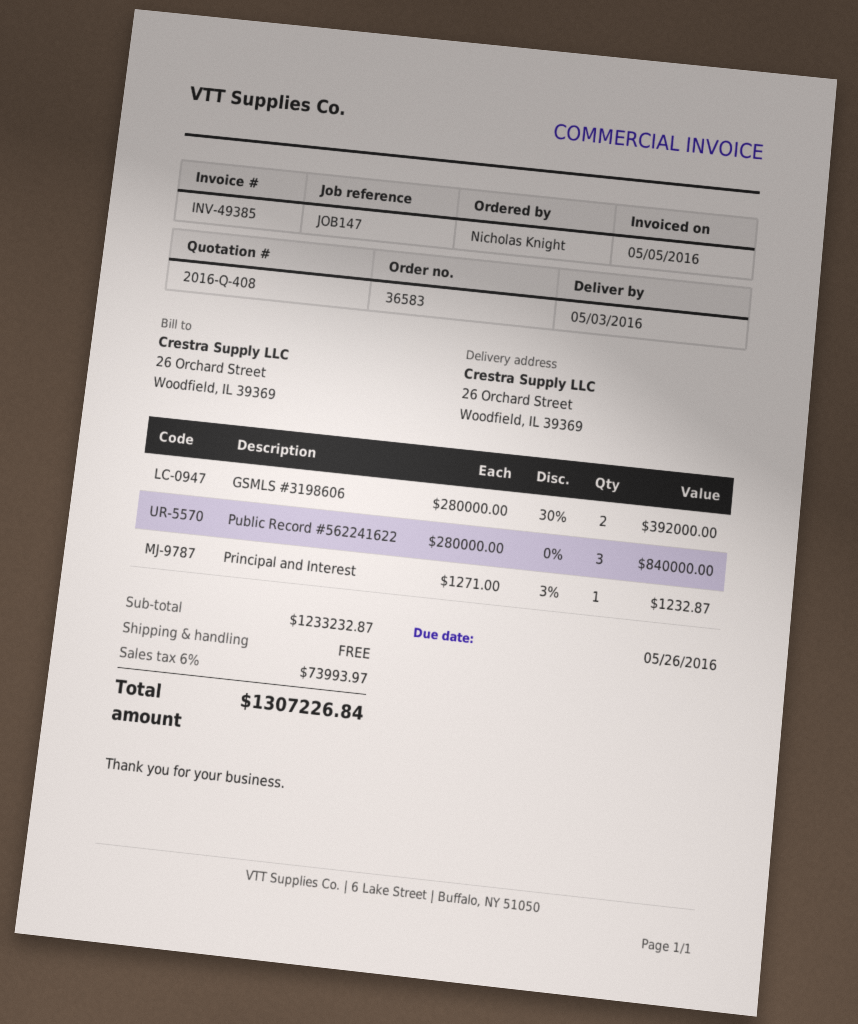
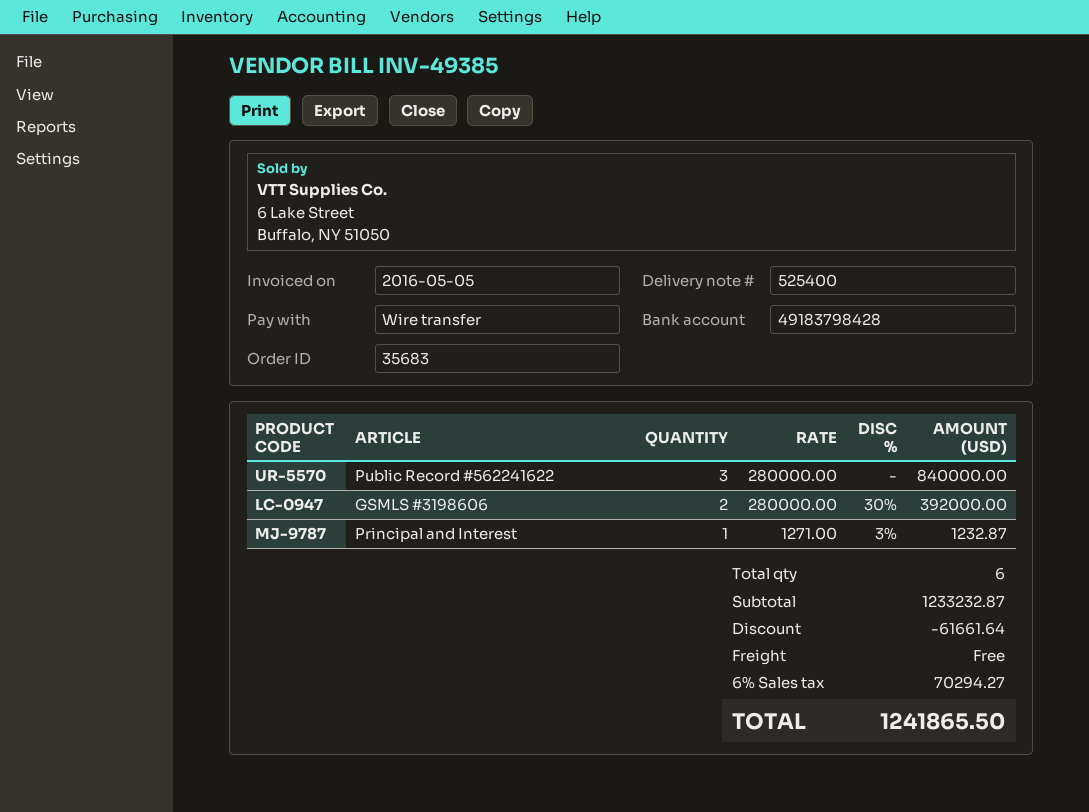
order number: 36583 -> 35683
discount: none -> 61661.64
tax: 6% = 73993.97 -> 6% = 70294.27
total: 1307226.84 -> 1241865.50

